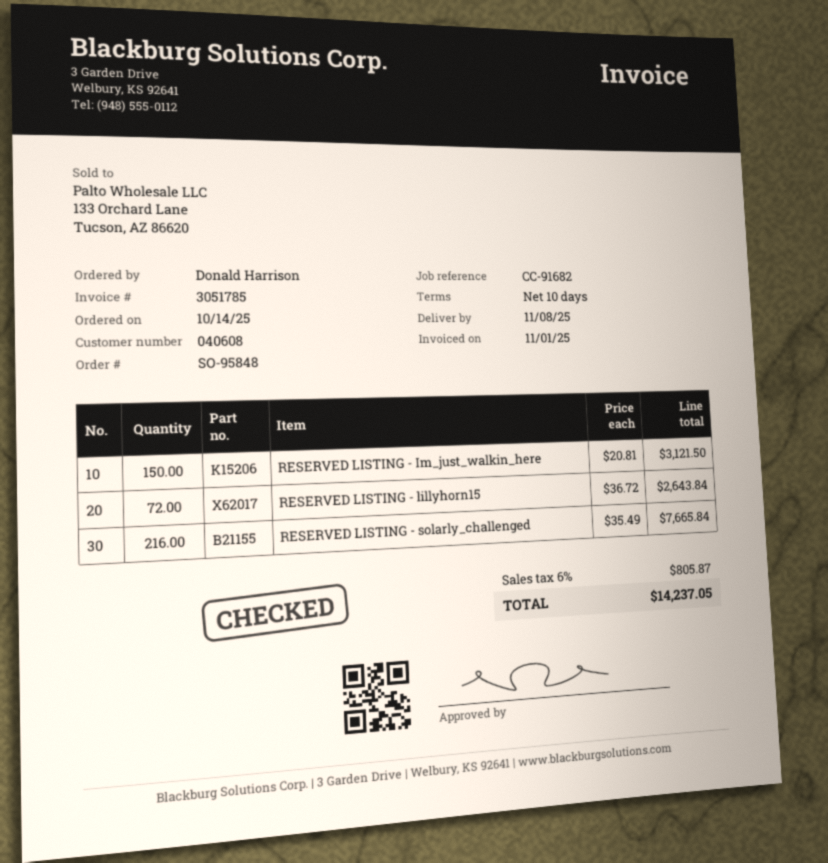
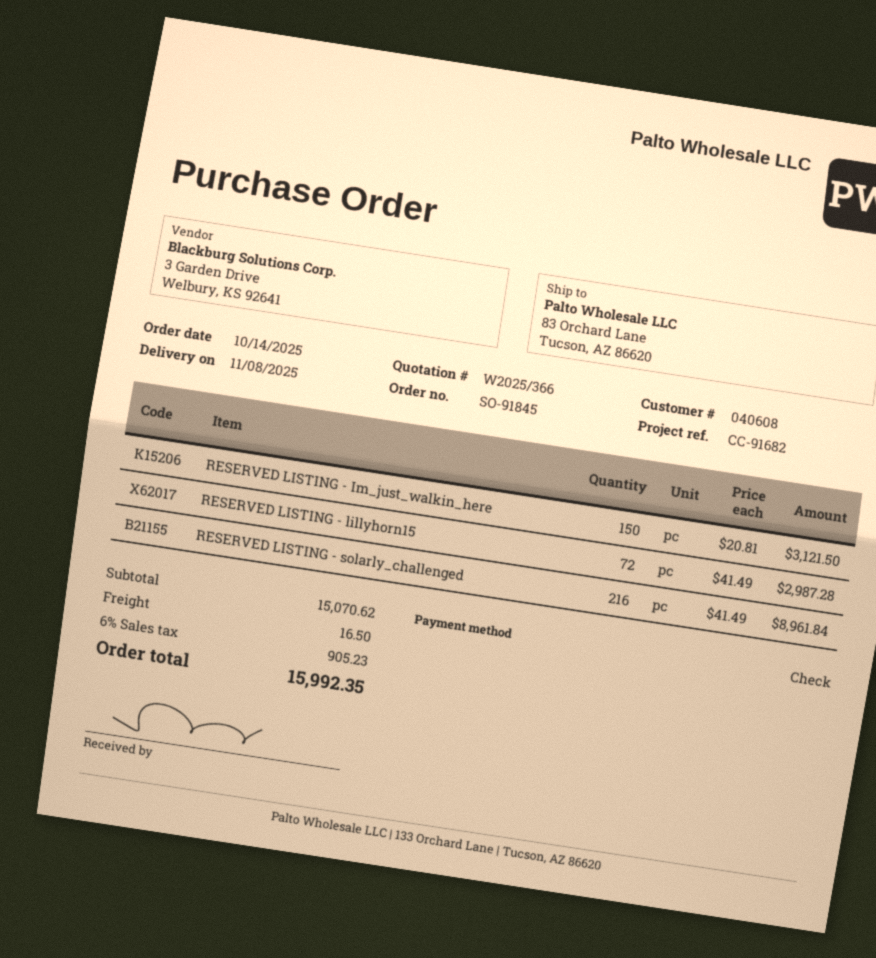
order number: SO-95848 -> SO-91845
RESERVED LISTING - lillyhorn15: 72 x 36.72 = 2643.84 -> 72 x 41.49 = 2987.28
RESERVED LISTING - solarly_challenged: 216 x 35.49 = 7665.84 -> 216 x 41.49 = 8961.84
shipping: none -> 16.50
tax: 6% = 805.87 -> 6% = 905.23
total: 14237.05 -> 15992.35

